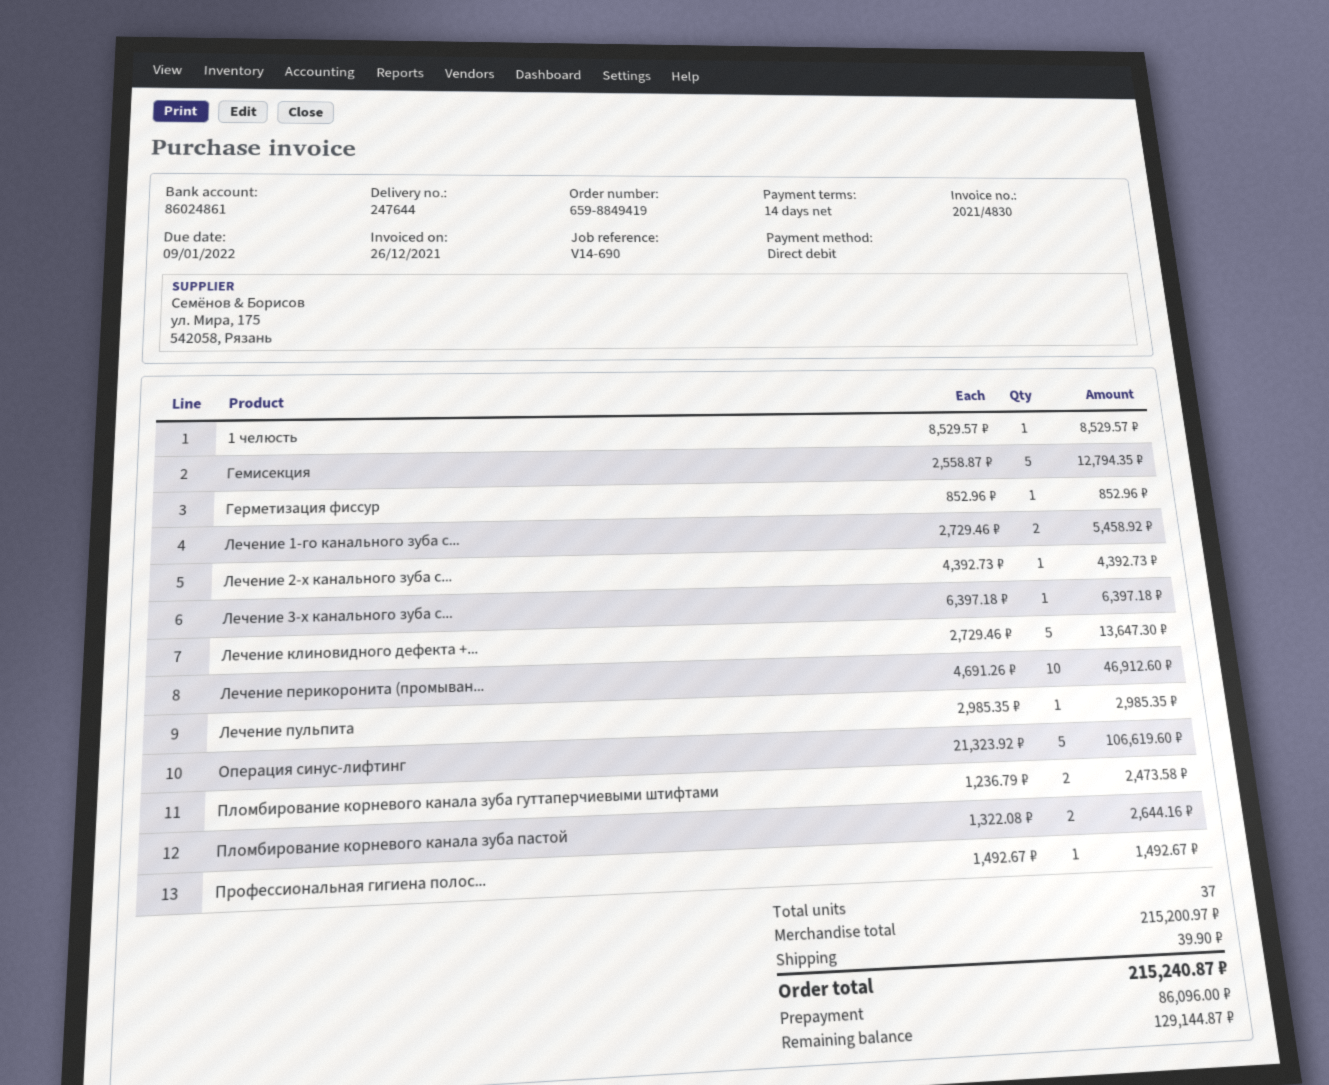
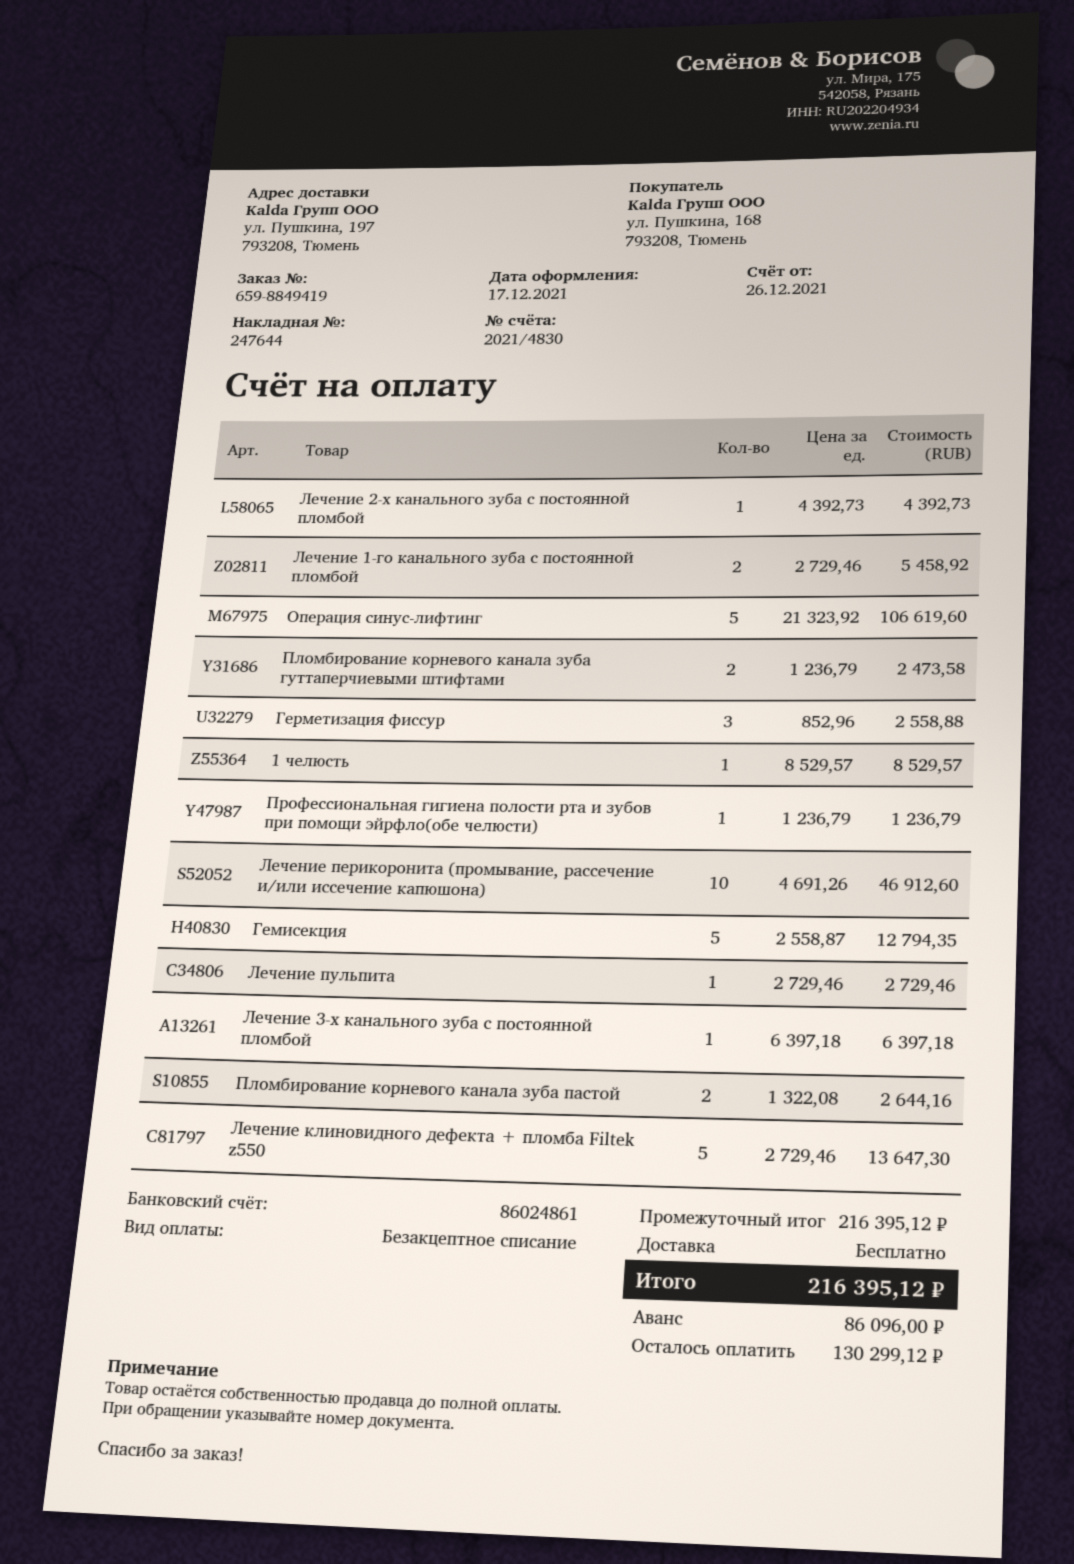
Герметизация фиссур: 1 x 852.96 = 852.96 -> 3 x 852.96 = 2558.88
Лечение пульпита: 1 x 2985.35 = 2985.35 -> 1 x 2729.46 = 2729.46
Профессиональная гигиена полос...: 1 x 1492.67 = 1492.67 -> 1 x 1236.79 = 1236.79
subtotal: 215200.97 -> 216395.12
shipping: 39.90 -> 0.00
total: 215240.87 -> 216395.12
balance: 129144.87 -> 130299.12

